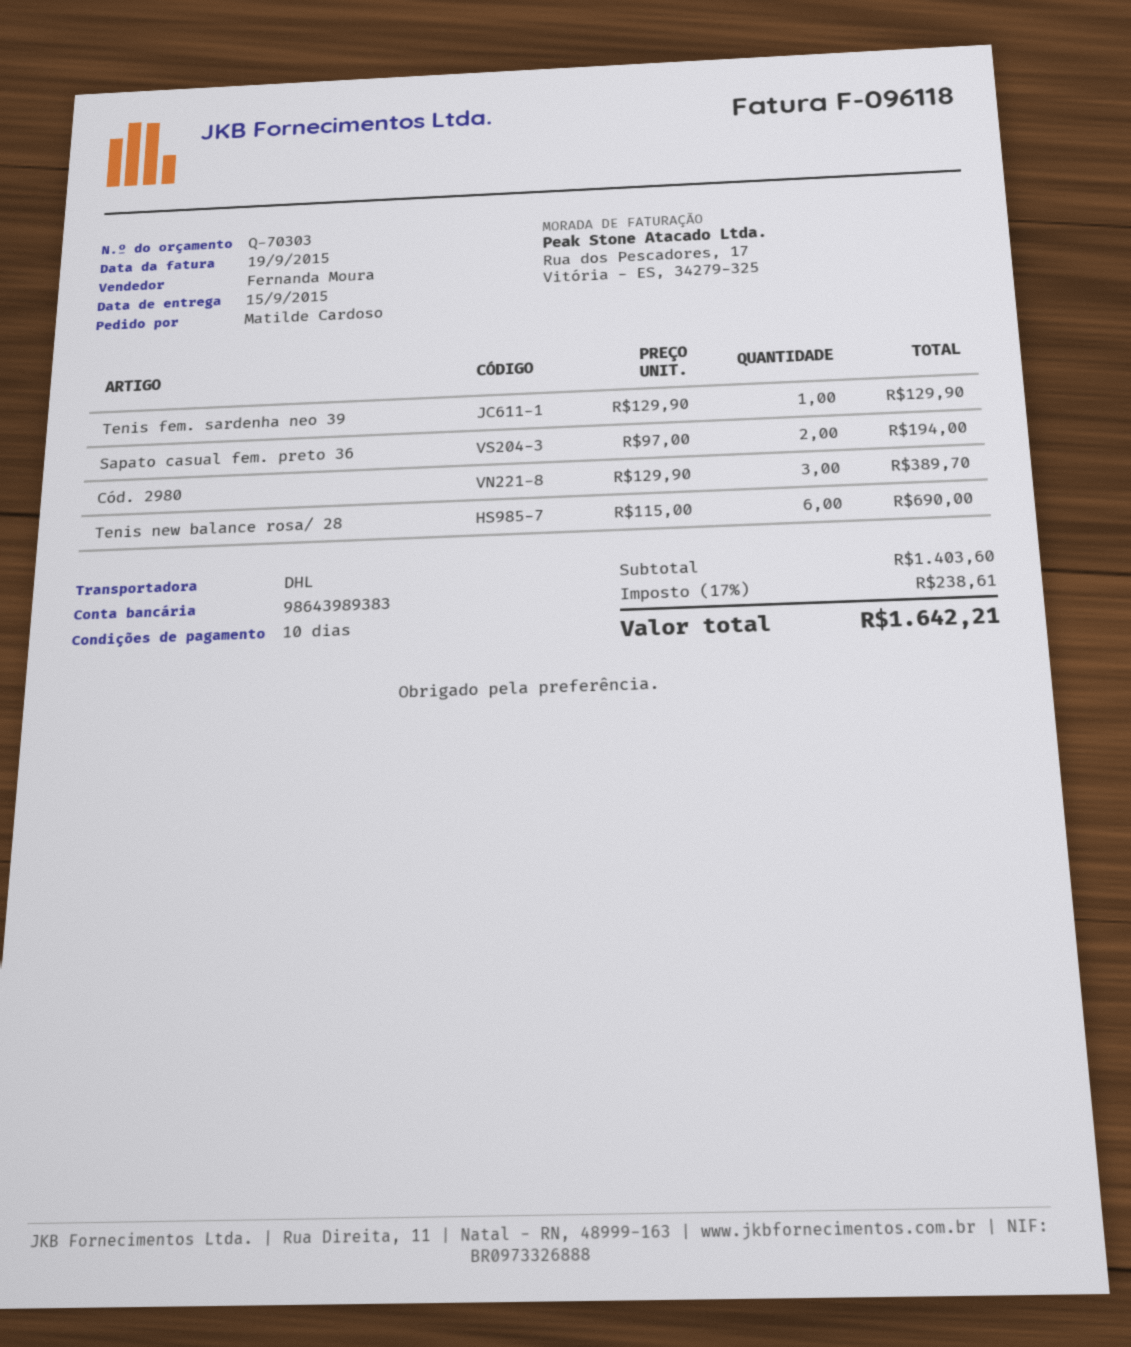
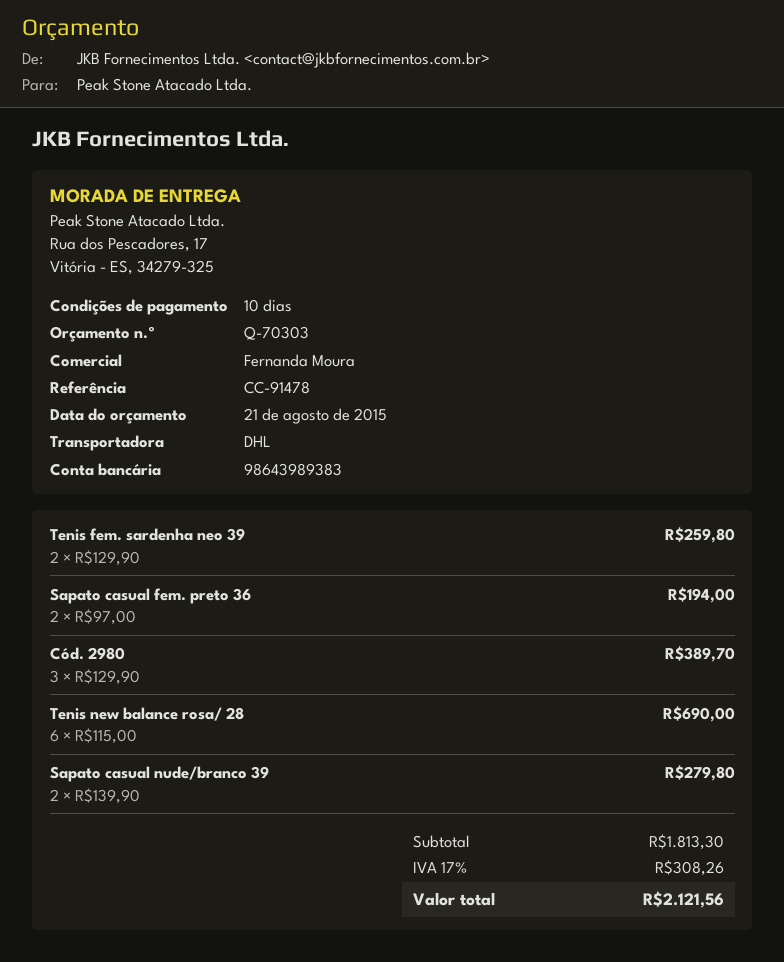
Tenis fem. sardenha neo 39: 1 x 129.90 = 129.90 -> 2 x 129.90 = 259.80
Sapato casual nude/branco 39: none -> 2 x 139.90 = 279.80
subtotal: 1403.60 -> 1813.30
tax: 17% = 238.61 -> 17% = 308.26
total: 1642.21 -> 2121.56

